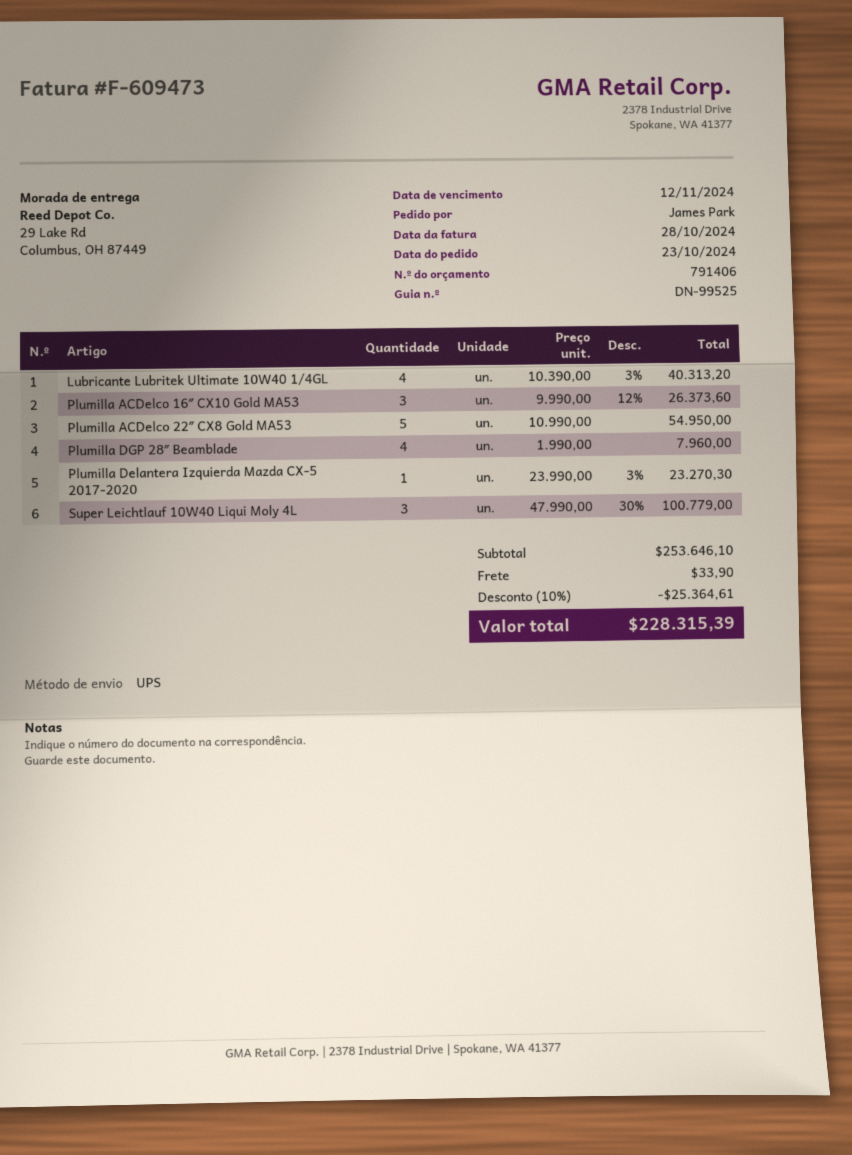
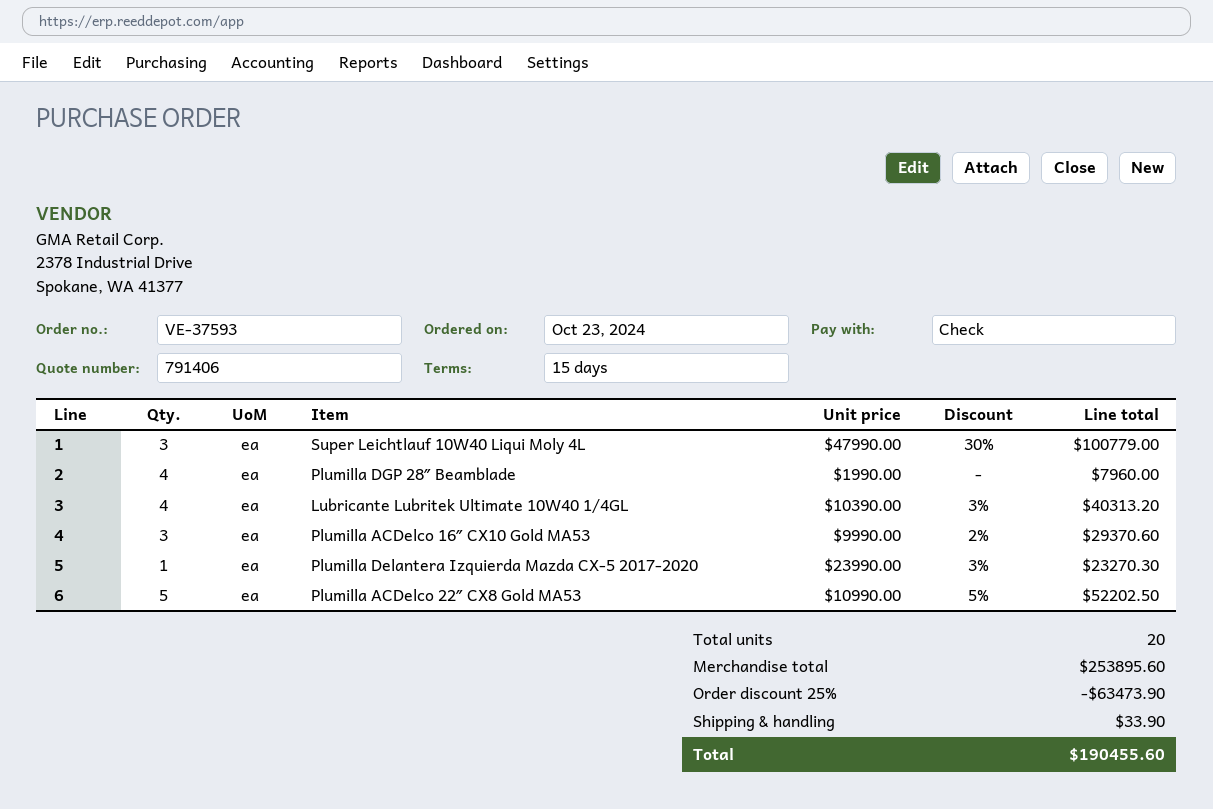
Plumilla ACDelco 16″ CX10 Gold MA53: 3 x 9990.00 - 12% = 26373.60 -> 3 x 9990.00 - 2% = 29370.60
Plumilla ACDelco 22″ CX8 Gold MA53: 5 x 10990.00 = 54950.00 -> 5 x 10990.00 - 5% = 52202.50
subtotal: 253646.10 -> 253895.60
discount: 10% = 25364.61 -> 25% = 63473.90
total: 228315.39 -> 190455.60

